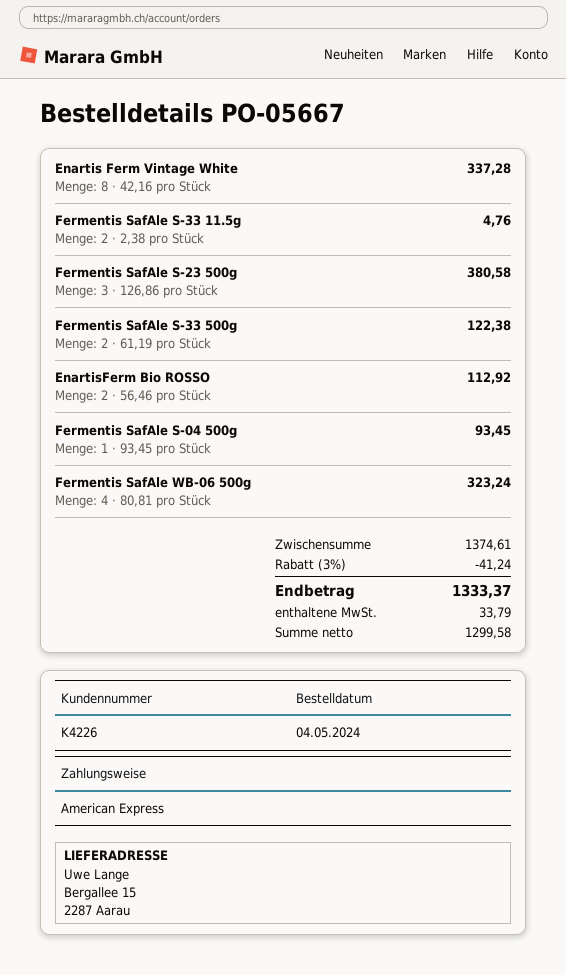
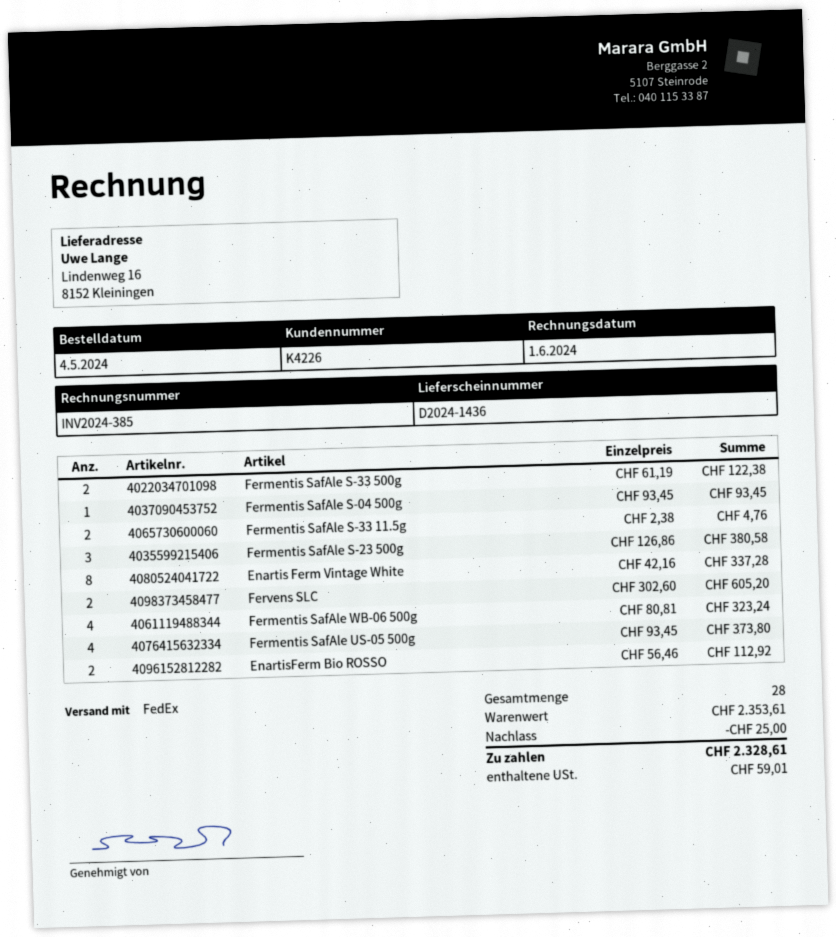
ship to: Bergallee 15, 2287 Aarau -> Lindenweg 16, 8152 Kleiningen
Fervens SLC: none -> 2 x 302.60 = 605.20
Fermentis SafAle US-05 500g: none -> 4 x 93.45 = 373.80
subtotal: 1374.61 -> 2353.61
discount: 41.24 -> 25.00
tax: 33.79 -> 59.01
total: 1333.37 -> 2328.61

